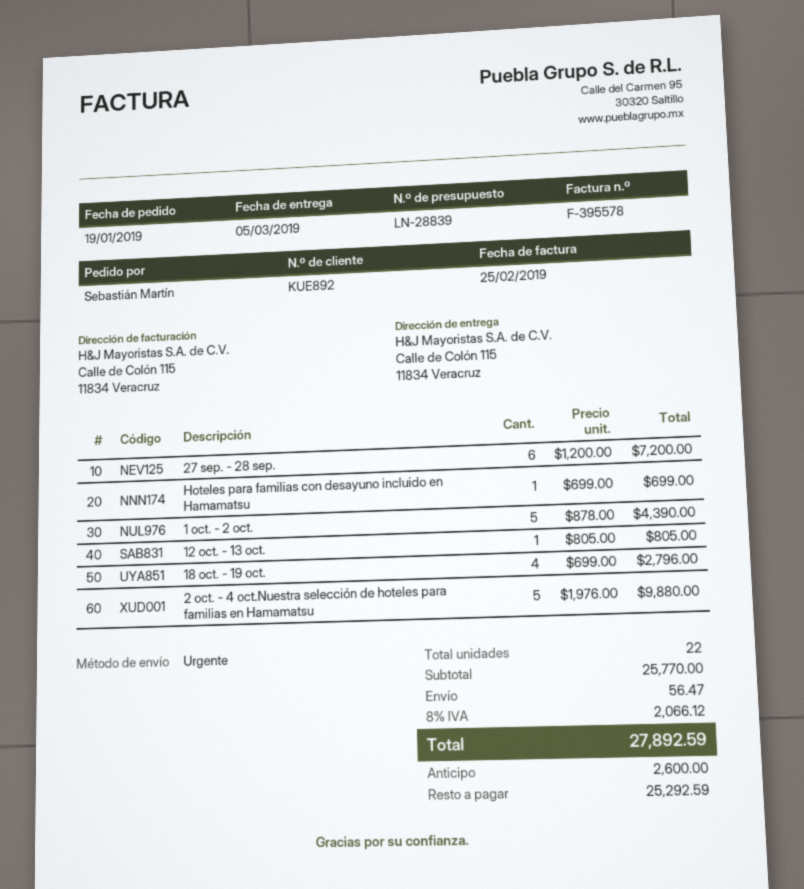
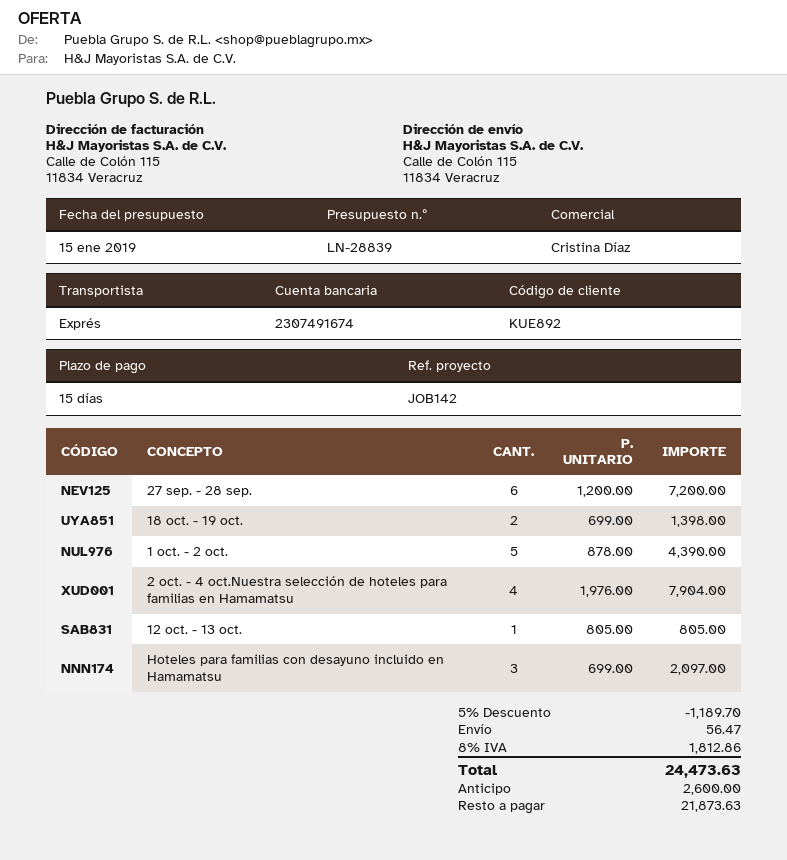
Hoteles para familias con desayuno incluido en Hamamatsu: 1 x 699.00 = 699.00 -> 3 x 699.00 = 2097.00
18 oct. - 19 oct.: 4 x 699.00 = 2796.00 -> 2 x 699.00 = 1398.00
2 oct. - 4 oct.Nuestra selección de hoteles para familias en Hamamatsu: 5 x 1976.00 = 9880.00 -> 4 x 1976.00 = 7904.00
discount: none -> 5% = 1189.70
tax: 8% = 2066.12 -> 8% = 1812.86
total: 27892.59 -> 24473.63
balance: 25292.59 -> 21873.63

